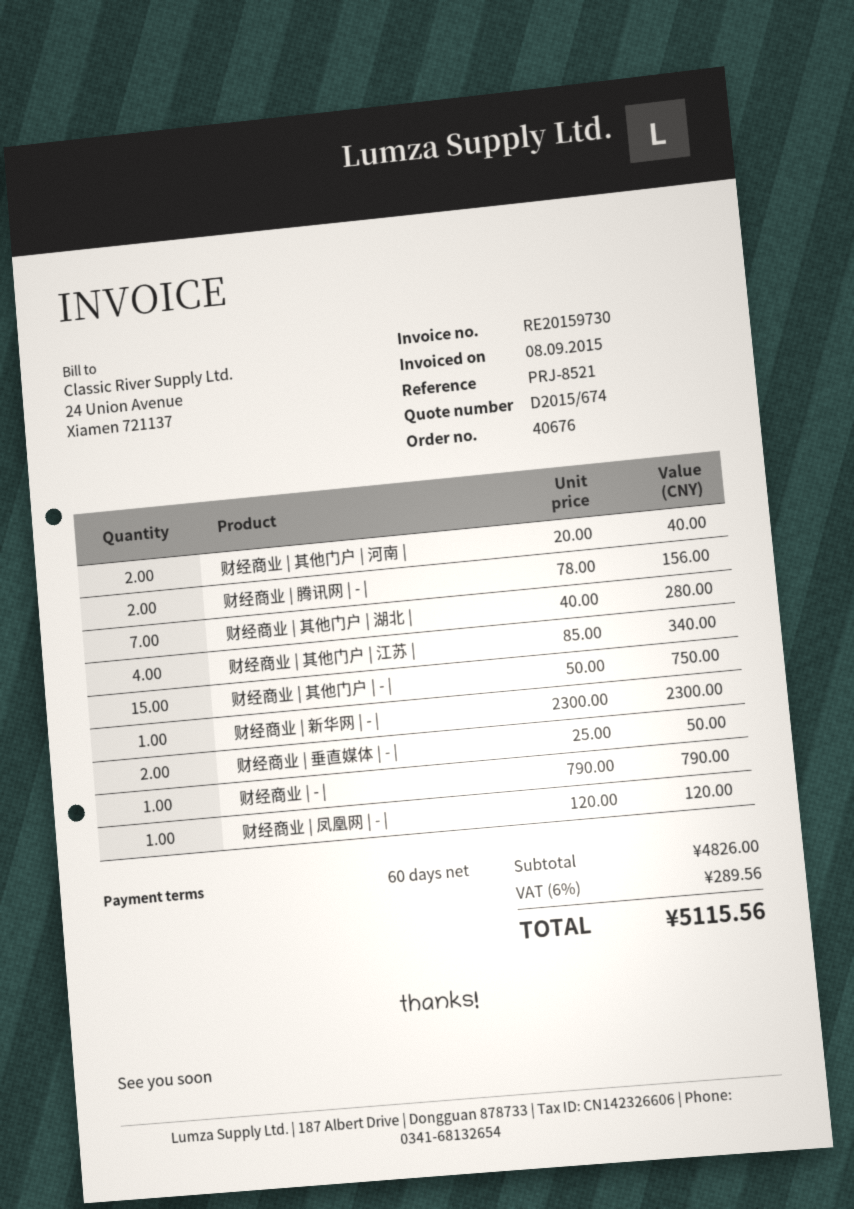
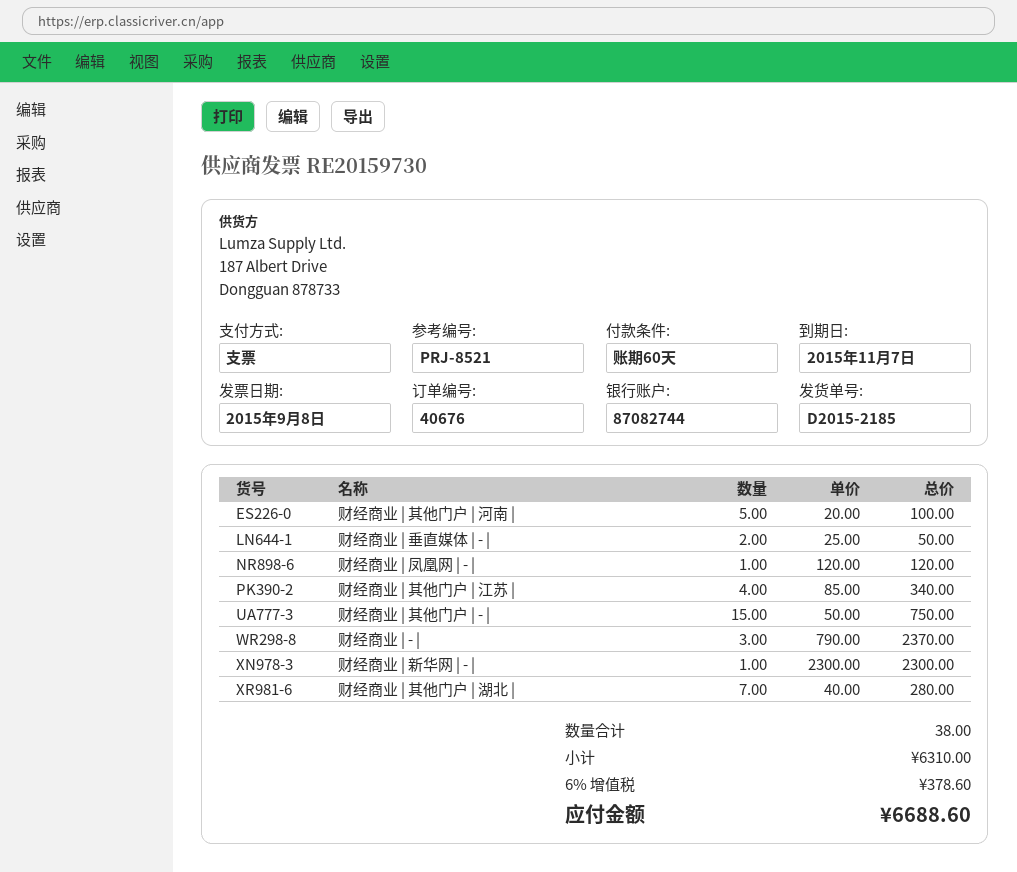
财经商业 | 其他门户 | 河南 |: 2 x 20.00 = 40.00 -> 5 x 20.00 = 100.00
财经商业 | 腾讯网 | - |: 2 x 78.00 = 156.00 -> none
财经商业 | - |: 1 x 790.00 = 790.00 -> 3 x 790.00 = 2370.00
subtotal: 4826.00 -> 6310.00
tax: 6% = 289.56 -> 6% = 378.60
total: 5115.56 -> 6688.60

